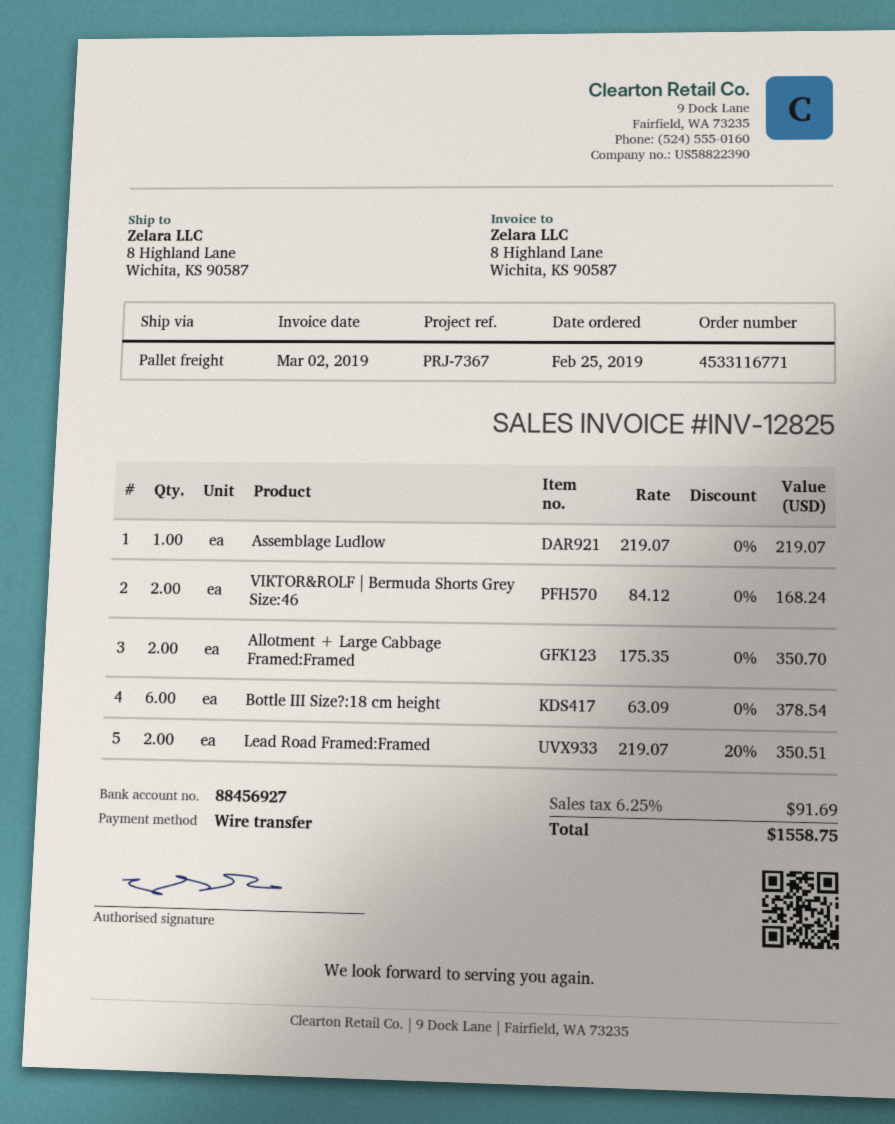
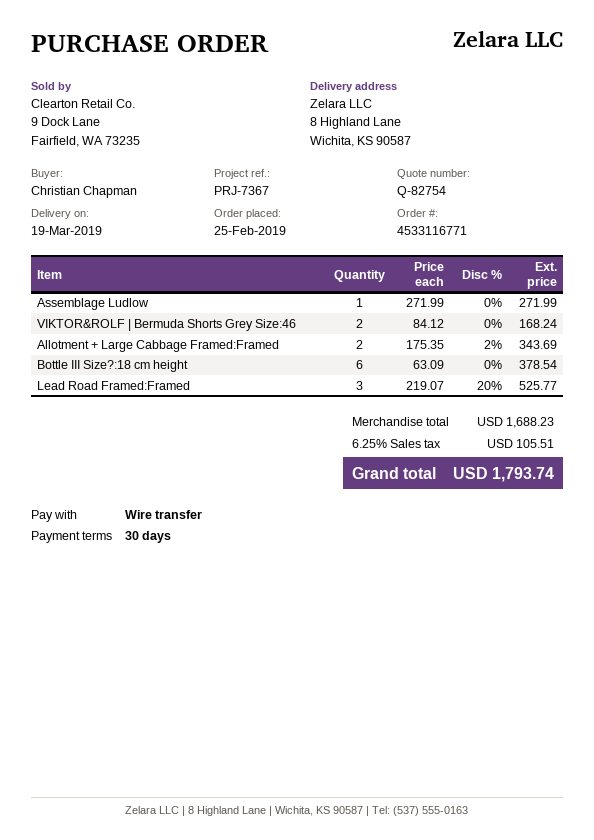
Assemblage Ludlow: 1 x 219.07 = 219.07 -> 1 x 271.99 = 271.99
Allotment + Large Cabbage Framed:Framed: 2 x 175.35 = 350.70 -> 2 x 175.35 - 2% = 343.69
Lead Road Framed:Framed: 2 x 219.07 - 20% = 350.51 -> 3 x 219.07 - 20% = 525.77
tax: 6.25% = 91.69 -> 6.25% = 105.51
total: 1558.75 -> 1793.74

